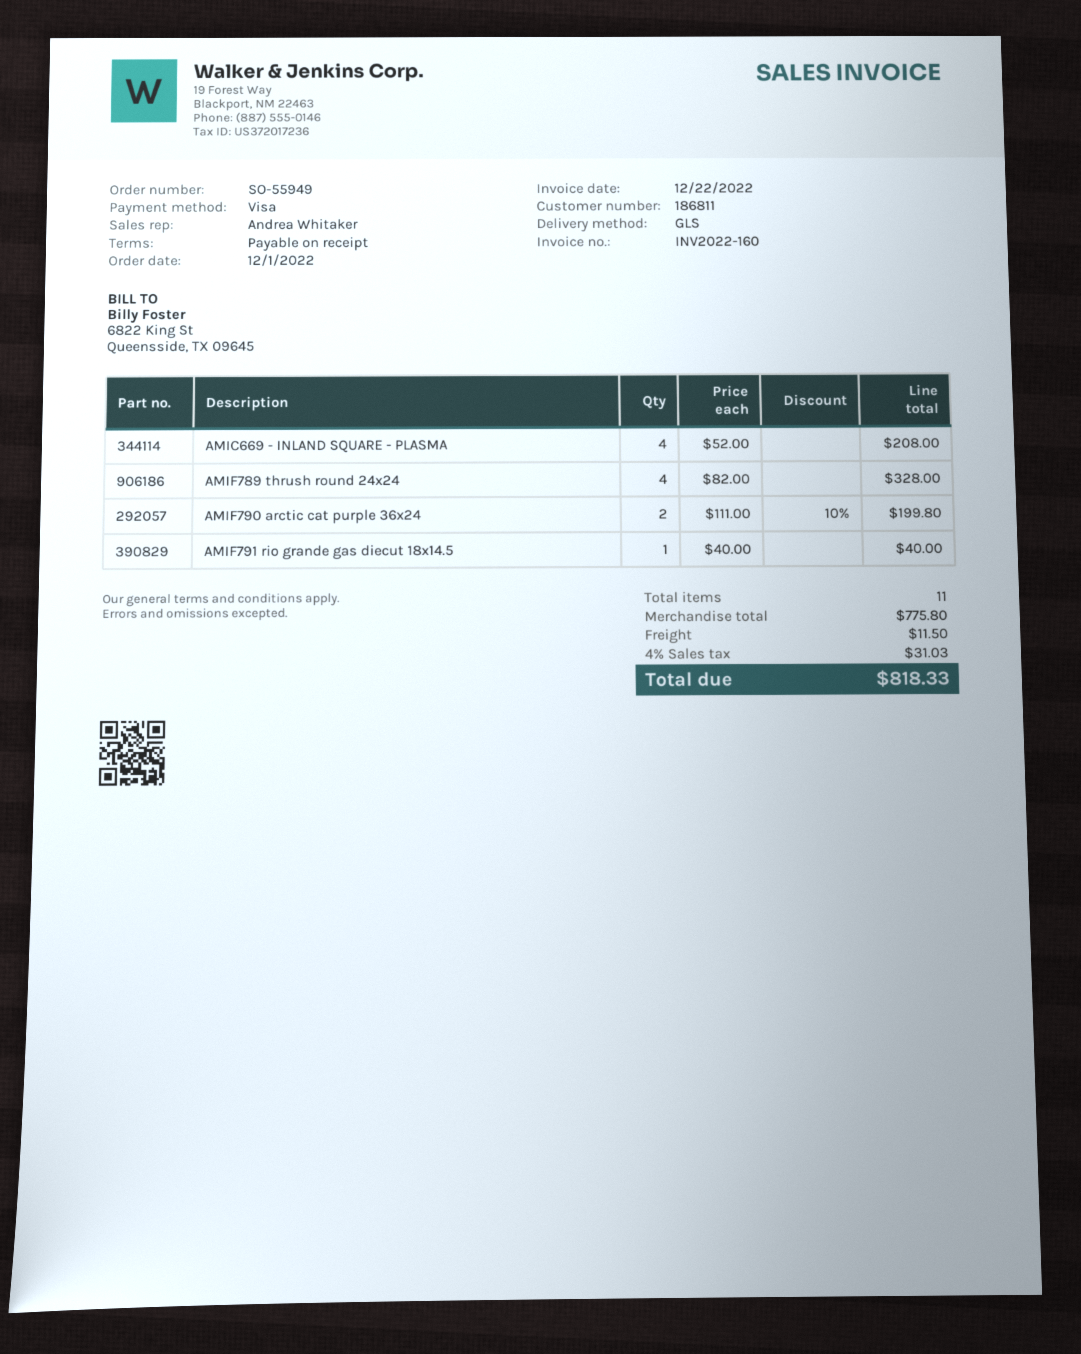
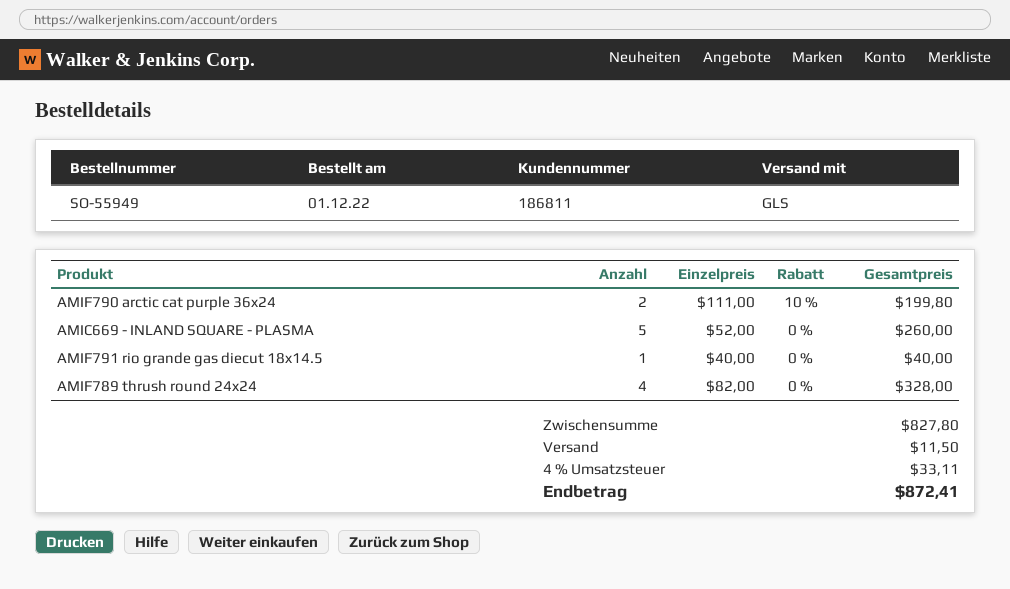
AMIC669 - INLAND SQUARE - PLASMA: 4 x 52.00 = 208.00 -> 5 x 52.00 = 260.00
subtotal: 775.80 -> 827.80
tax: 4% = 31.03 -> 4% = 33.11
total: 818.33 -> 872.41

